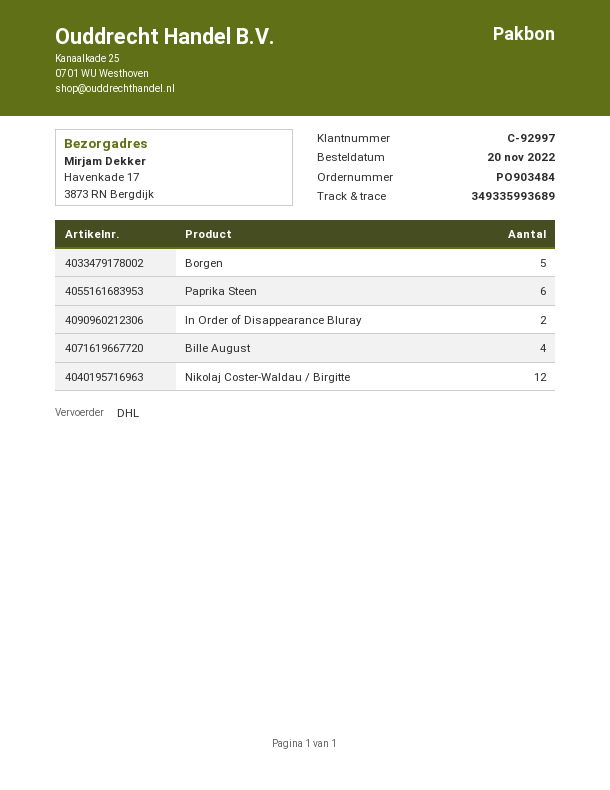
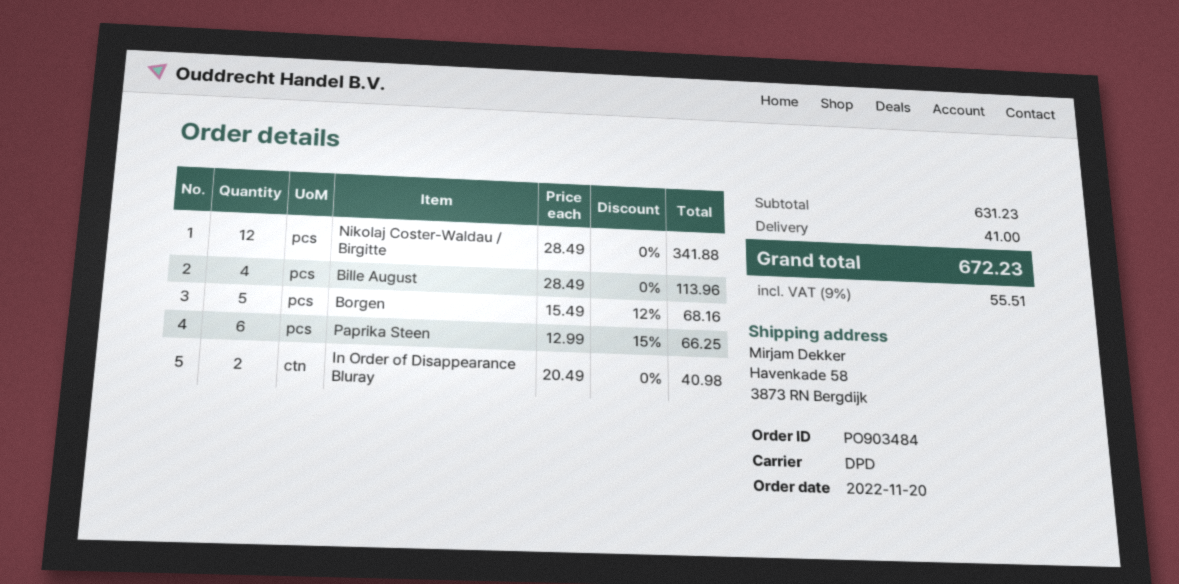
shipping method: DHL -> DPD
ship to: Havenkade 17, 3873 RN Bergdijk -> Havenkade 58, 3873 RN Bergdijk

